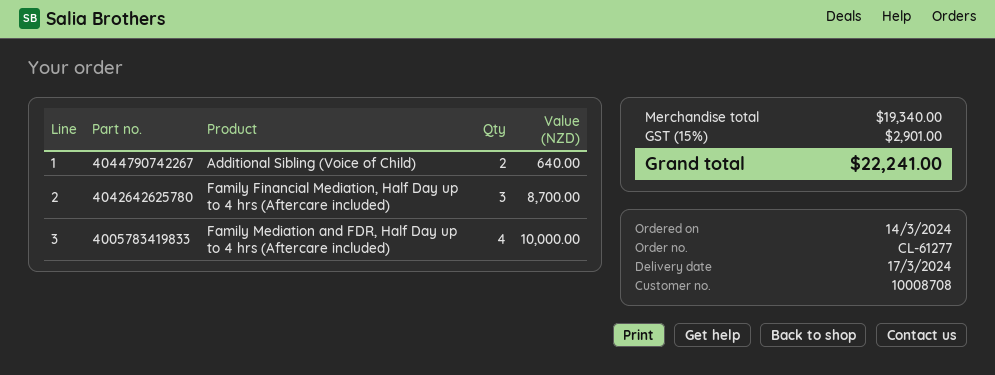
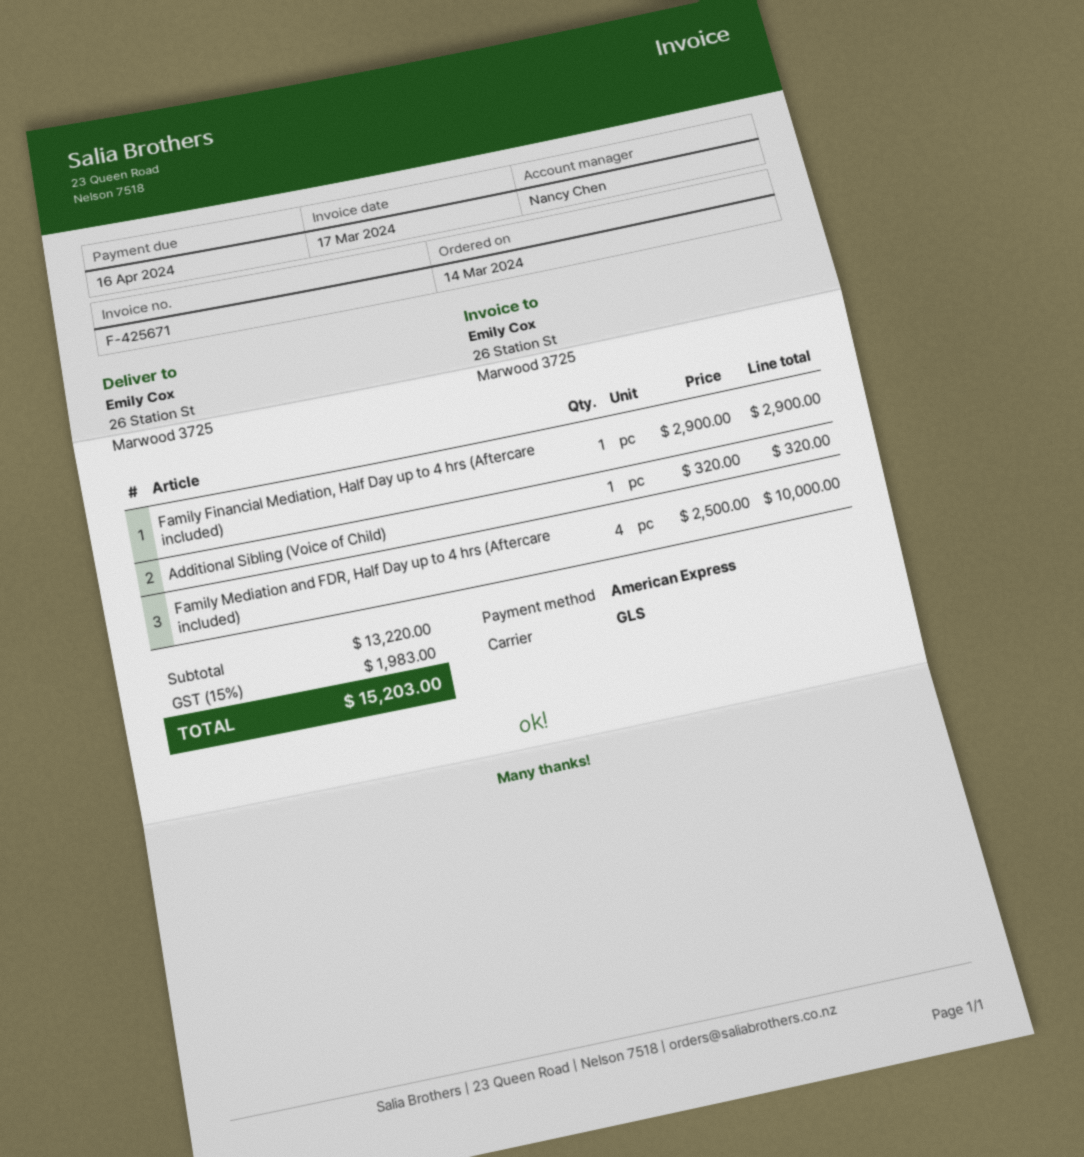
Additional Sibling (Voice of Child): 2 for 640.00 -> 1 for 320.00
Family Financial Mediation, Half Day up to 4 hrs (Aftercare included): 3 for 8700.00 -> 1 for 2900.00
subtotal: 19340.00 -> 13220.00
tax: 15% = 2901.00 -> 15% = 1983.00
total: 22241.00 -> 15203.00

